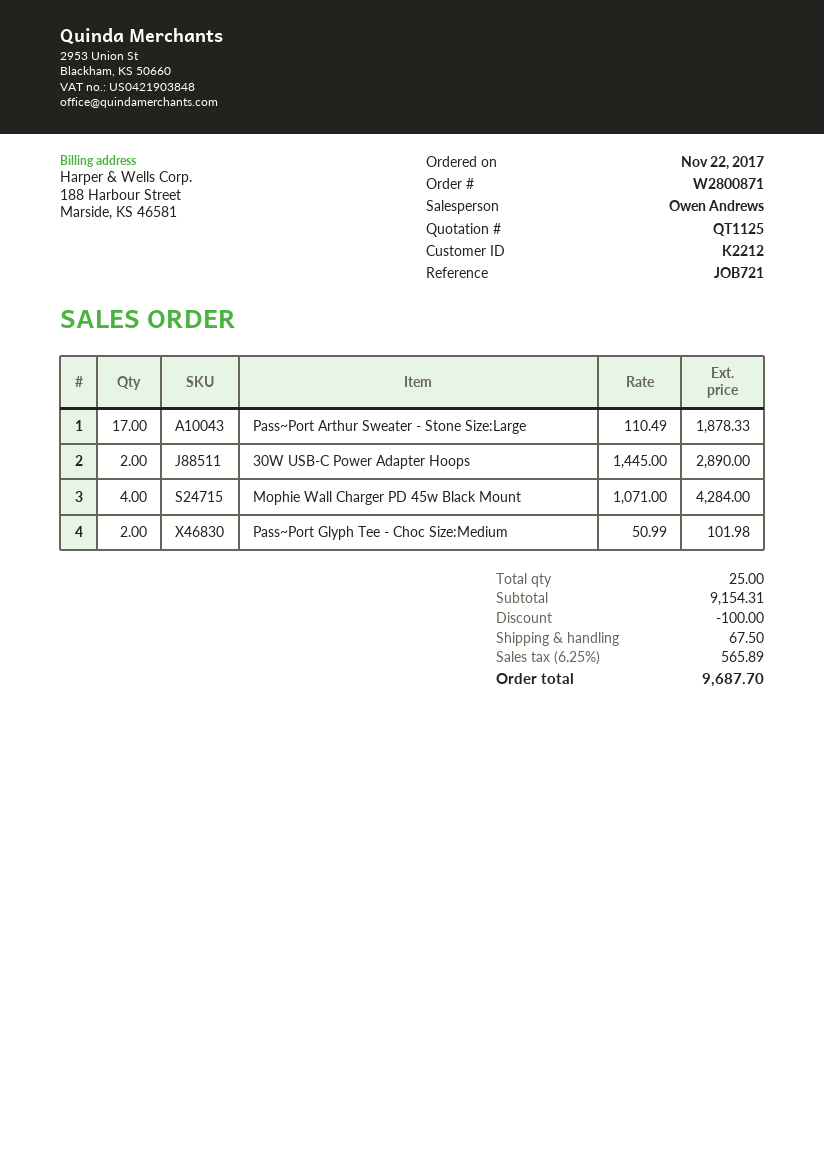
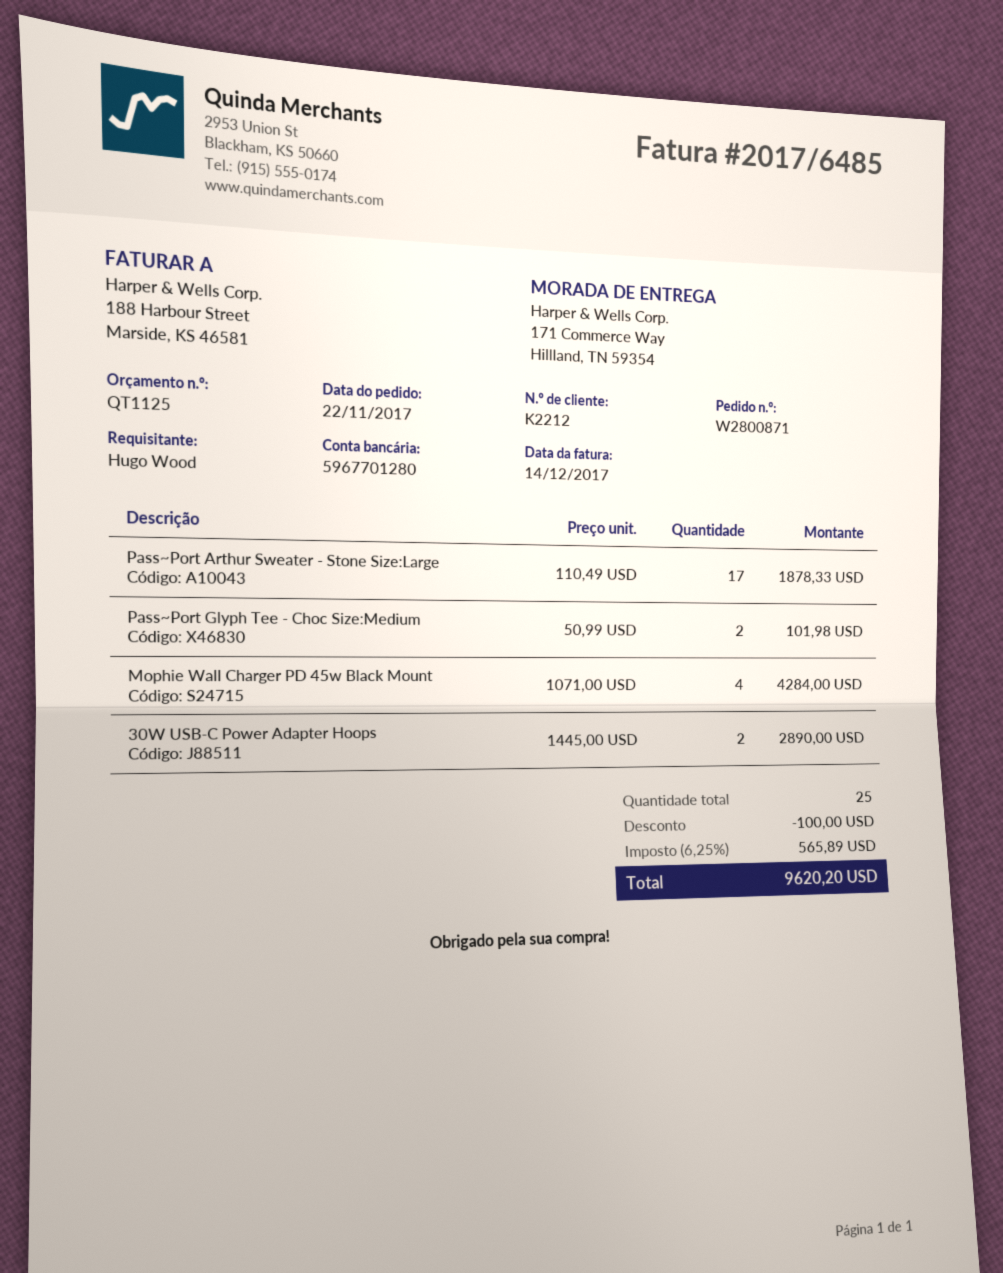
shipping: 67.50 -> none
total: 9687.70 -> 9620.20

